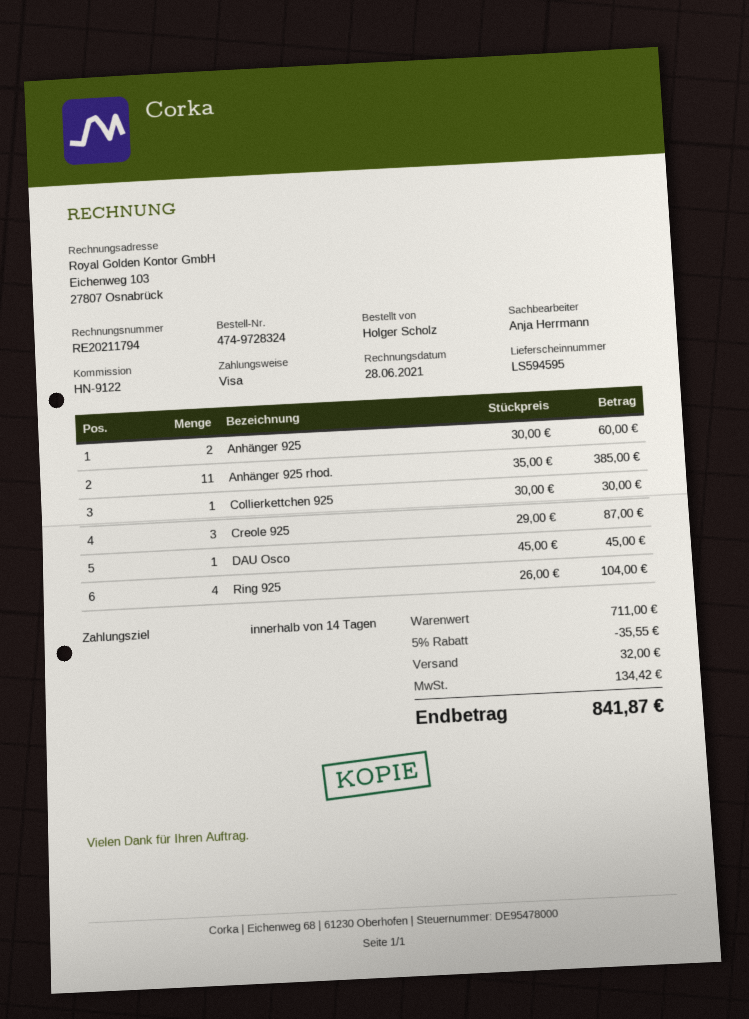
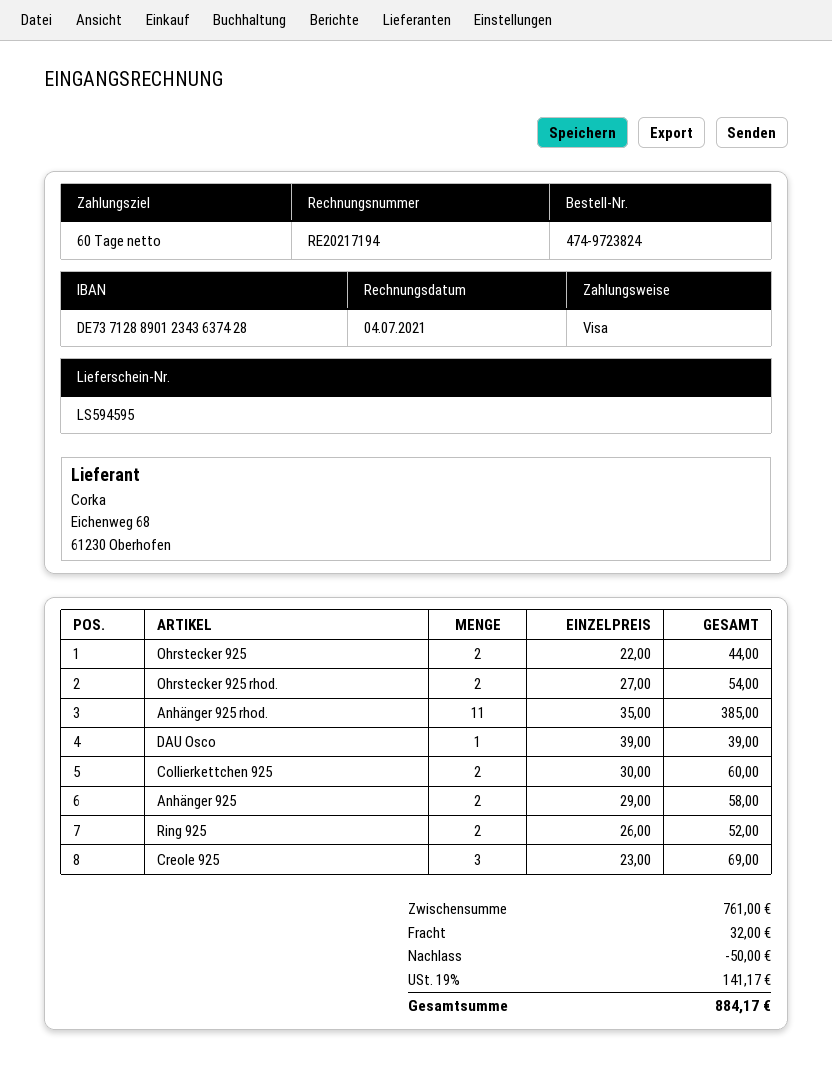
order number: 474-9728324 -> 474-9723824
invoice number: RE20211794 -> RE20217194
invoice date: 2021-06-28 -> 2021-07-04
payment terms: 14 days -> 60 days
Anhänger 925: 2 x 30.00 = 60.00 -> 2 x 29.00 = 58.00
Collierkettchen 925: 1 x 30.00 = 30.00 -> 2 x 30.00 = 60.00
Creole 925: 3 x 29.00 = 87.00 -> 3 x 23.00 = 69.00
DAU Osco: 1 x 45.00 = 45.00 -> 1 x 39.00 = 39.00
Ring 925: 4 x 26.00 = 104.00 -> 2 x 26.00 = 52.00
Ohrstecker 925: none -> 2 x 22.00 = 44.00
Ohrstecker 925 rhod.: none -> 2 x 27.00 = 54.00
subtotal: 711.00 -> 761.00
discount: 35.55 -> 50.00
tax: 134.42 -> 141.17
total: 841.87 -> 884.17

